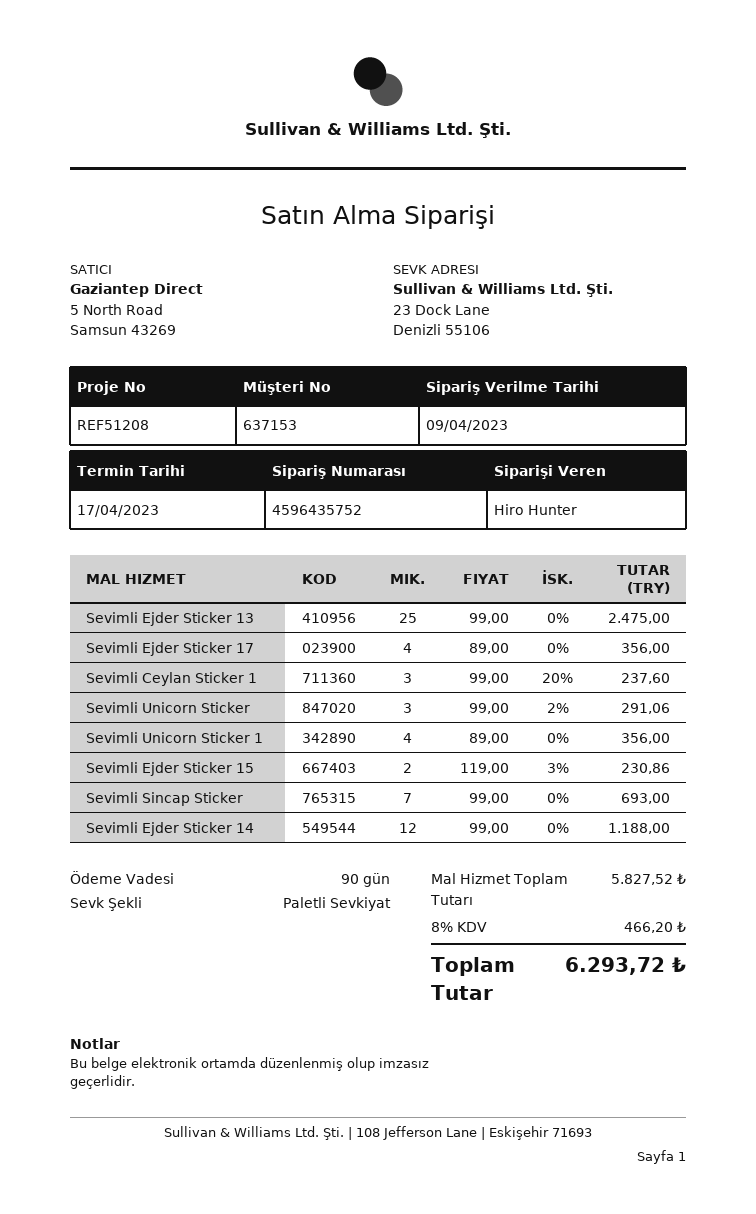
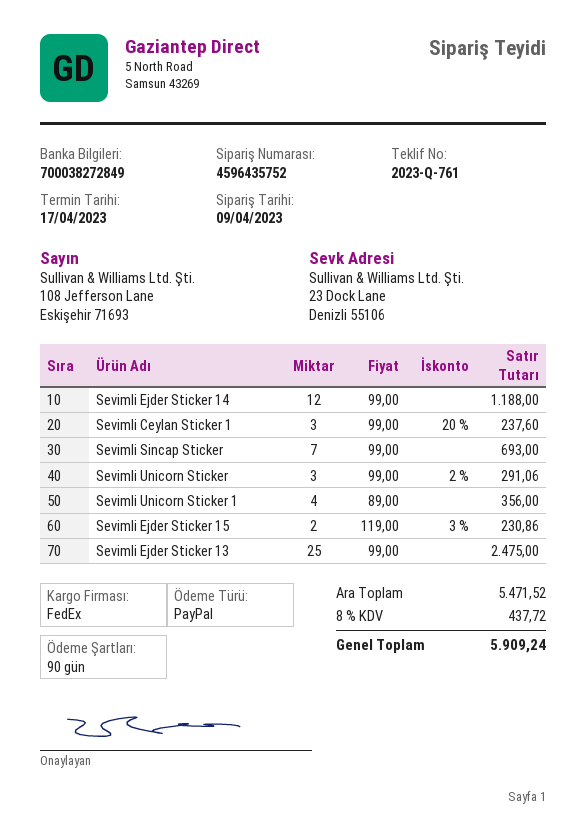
shipping method: pallet freight -> FedEx
Sevimli Ejder Sticker 17: 4 x 89.00 = 356.00 -> none
subtotal: 5827.52 -> 5471.52
tax: 8% = 466.20 -> 8% = 437.72
total: 6293.72 -> 5909.24

